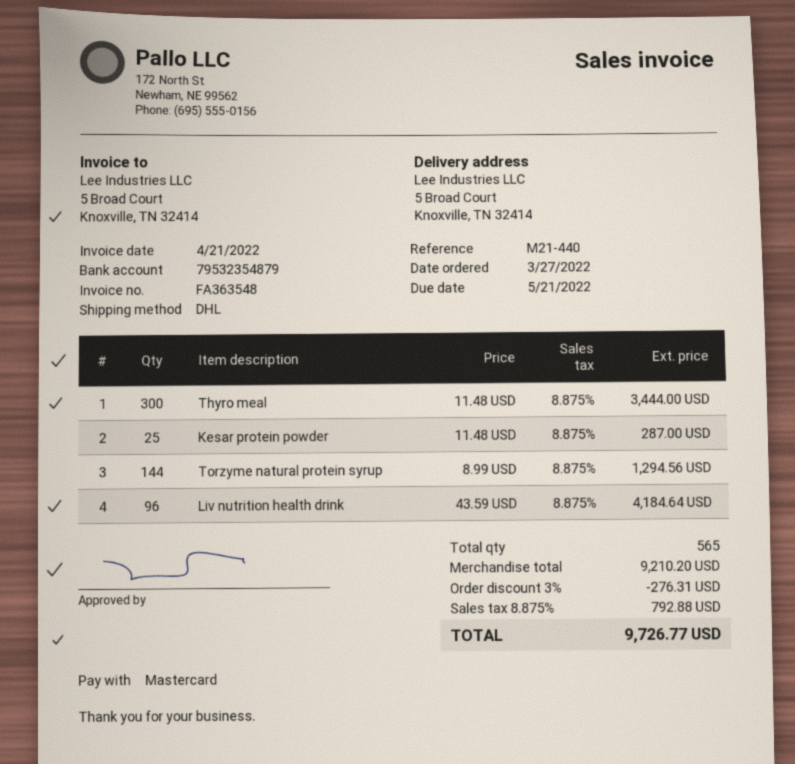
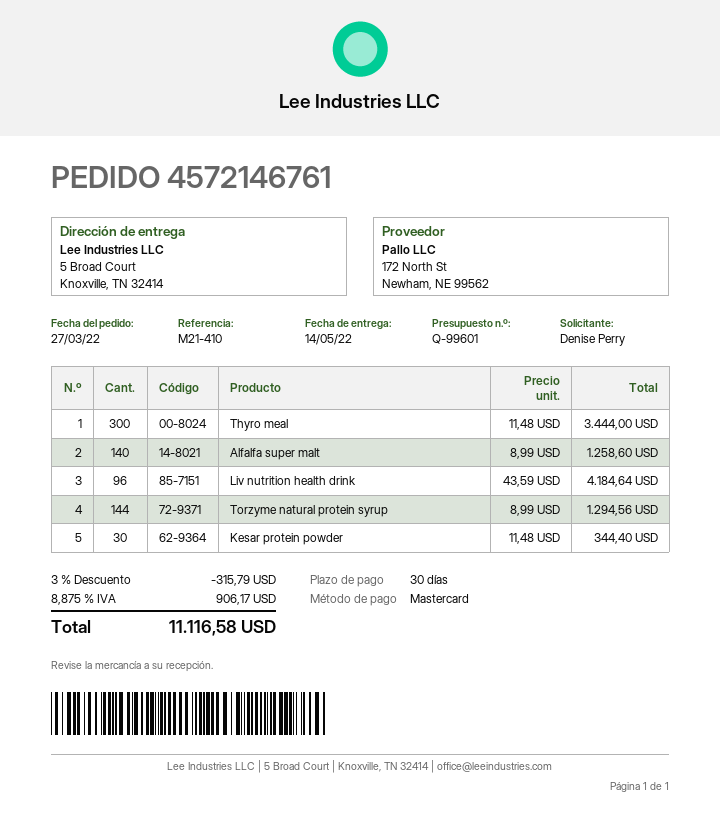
reference: M21-440 -> M21-410
Kesar protein powder: 25 x 11.48 = 287.00 -> 30 x 11.48 = 344.40
Alfalfa super malt: none -> 140 x 8.99 = 1258.60
discount: 3% = 276.31 -> 3% = 315.79
tax: 8.875% = 792.88 -> 8.875% = 906.17
total: 9726.77 -> 11116.58

